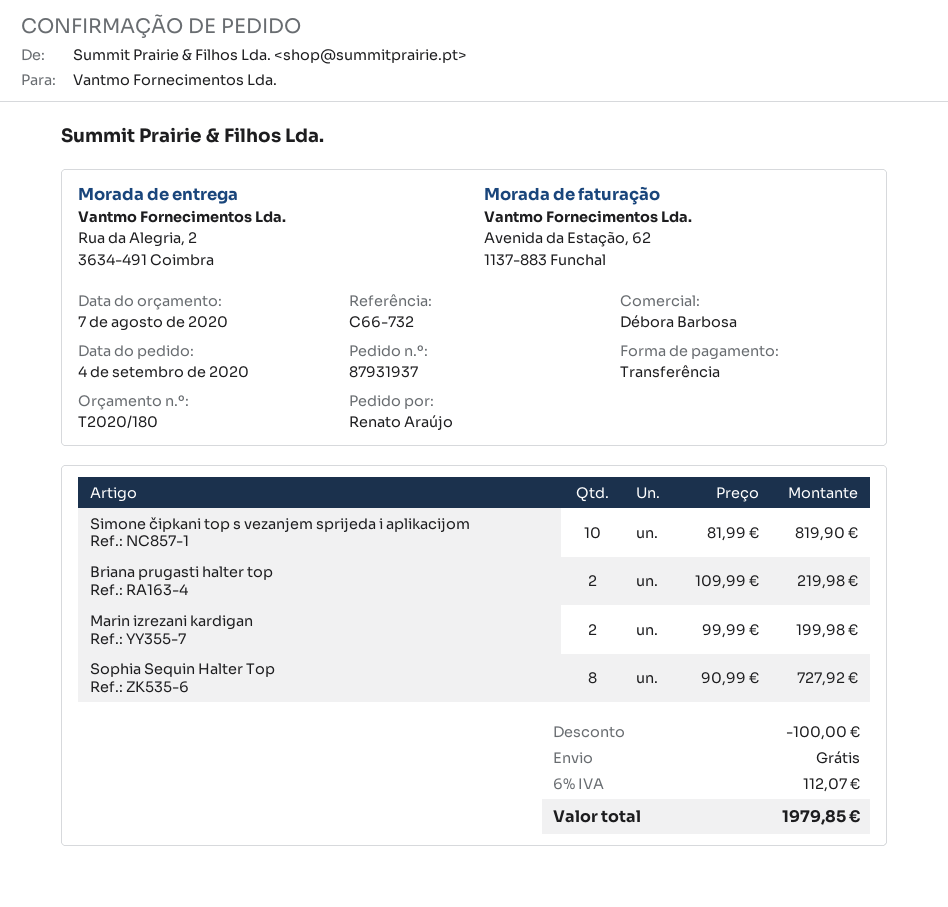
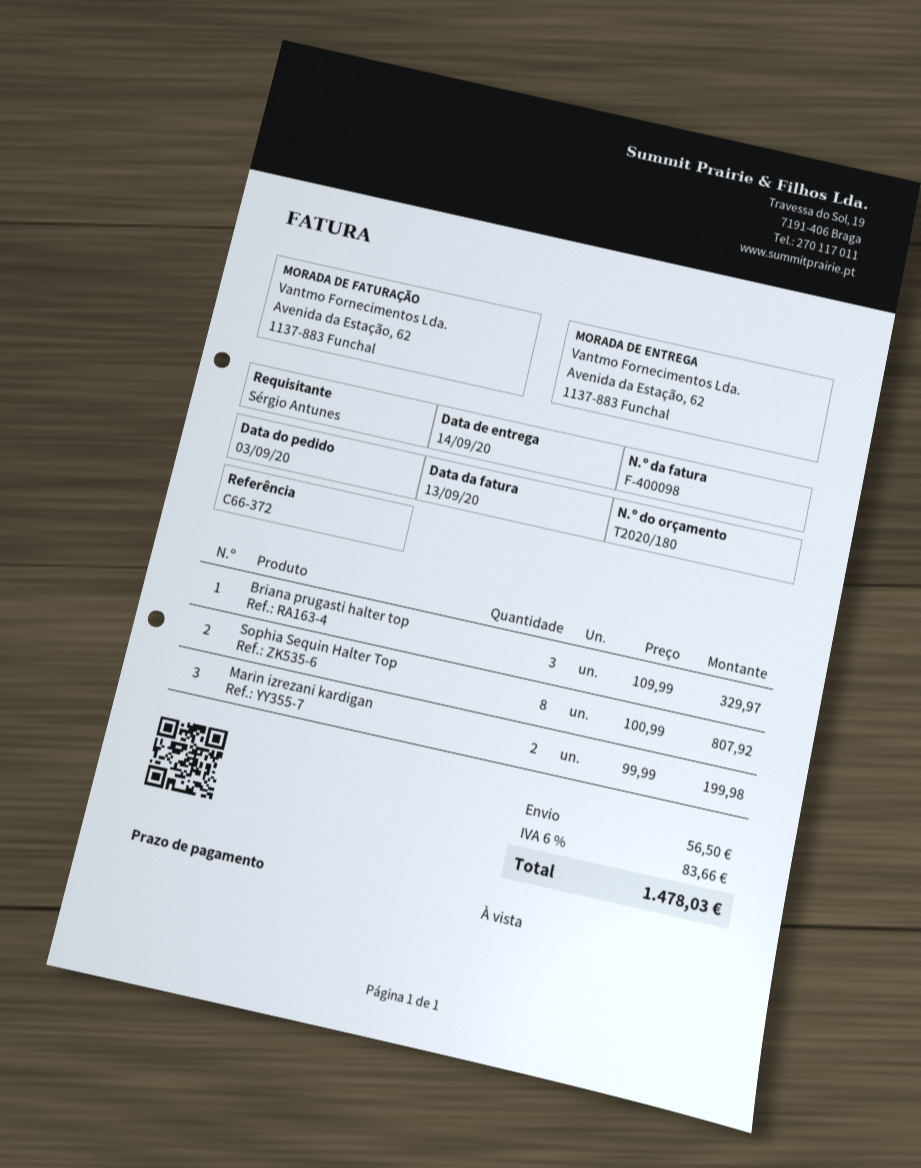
order date: 2020-09-04 -> 2020-09-03
reference: C66-732 -> C66-372
ordered by: Renato Araújo -> Sérgio Antunes
ship to: Rua da Alegria, 2, 3634-491 Coimbra -> Avenida da Estação, 62, 1137-883 Funchal
Simone čipkani top s vezanjem sprijeda i aplikacijom: 10 x 81.99 = 819.90 -> none
Briana prugasti halter top: 2 x 109.99 = 219.98 -> 3 x 109.99 = 329.97
Sophia Sequin Halter Top: 8 x 90.99 = 727.92 -> 8 x 100.99 = 807.92
discount: 100.00 -> none
shipping: 0.00 -> 56.50
tax: 6% = 112.07 -> 6% = 83.66
total: 1979.85 -> 1478.03

